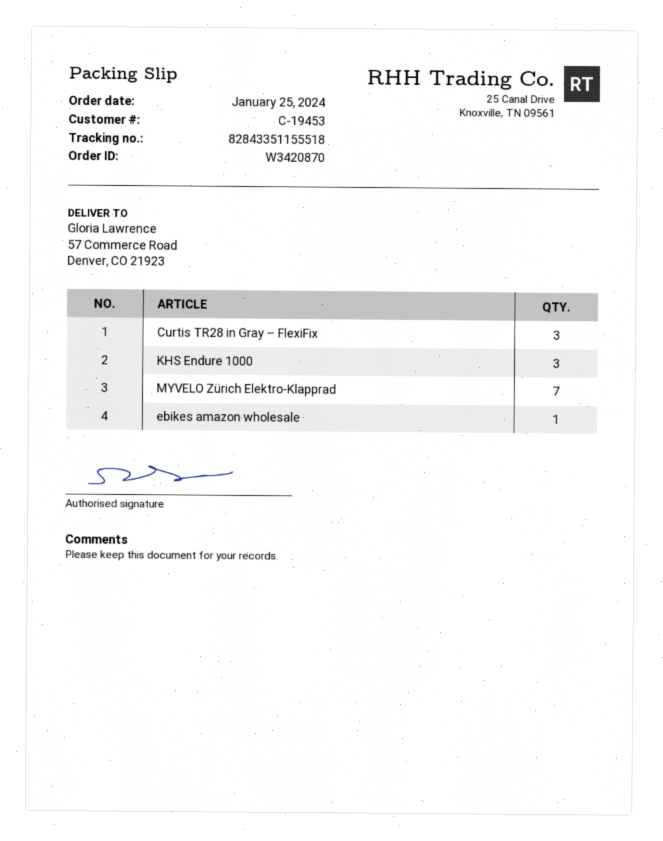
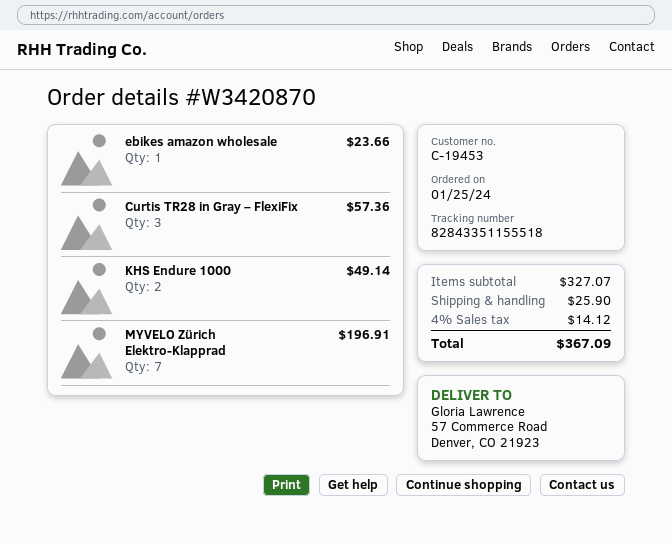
KHS Endure 1000: 3 -> 2

